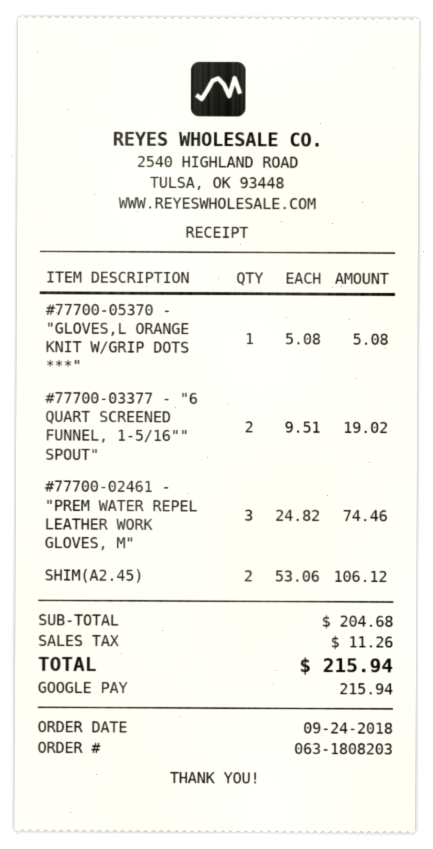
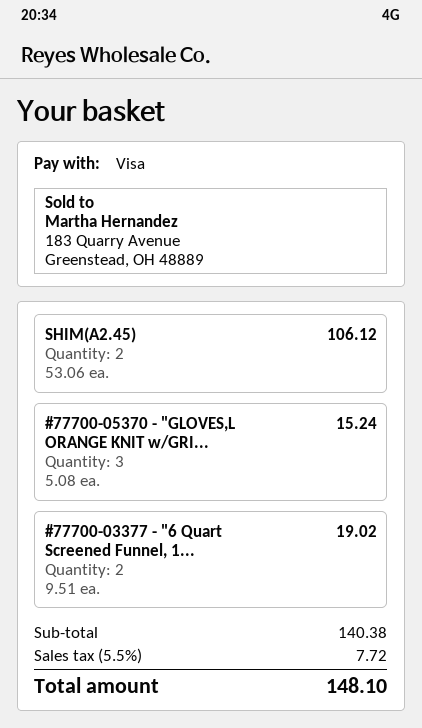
payment method: Google Pay -> Visa
#77700-05370 - "GLOVES,L ORANGE KNIT W/GRIP DOTS ***": 1 x 5.08 = 5.08 -> 3 x 5.08 = 15.24
#77700-02461 - "PREM WATER REPEL LEATHER WORK GLOVES, M": 3 x 24.82 = 74.46 -> none
subtotal: 204.68 -> 140.38
tax: 11.26 -> 7.72
total: 215.94 -> 148.10

